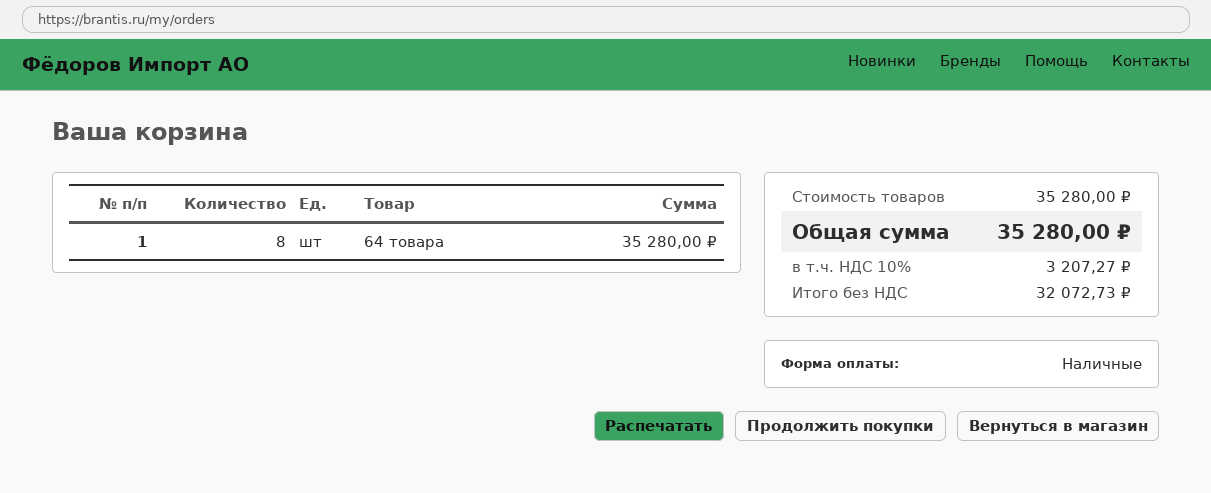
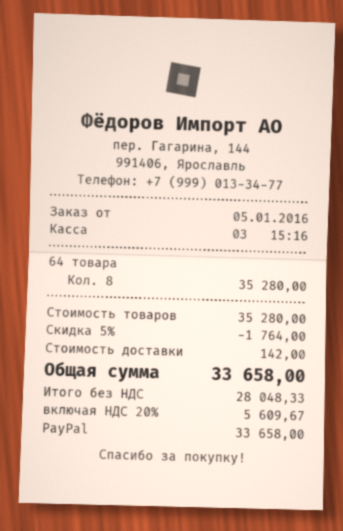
payment method: cash -> PayPal
discount: none -> 5% = 1764.00
shipping: none -> 142.00
net: 32072.73 -> 28048.33
tax: 10% = 3207.27 -> 20% = 5609.67
total: 35280.00 -> 33658.00

